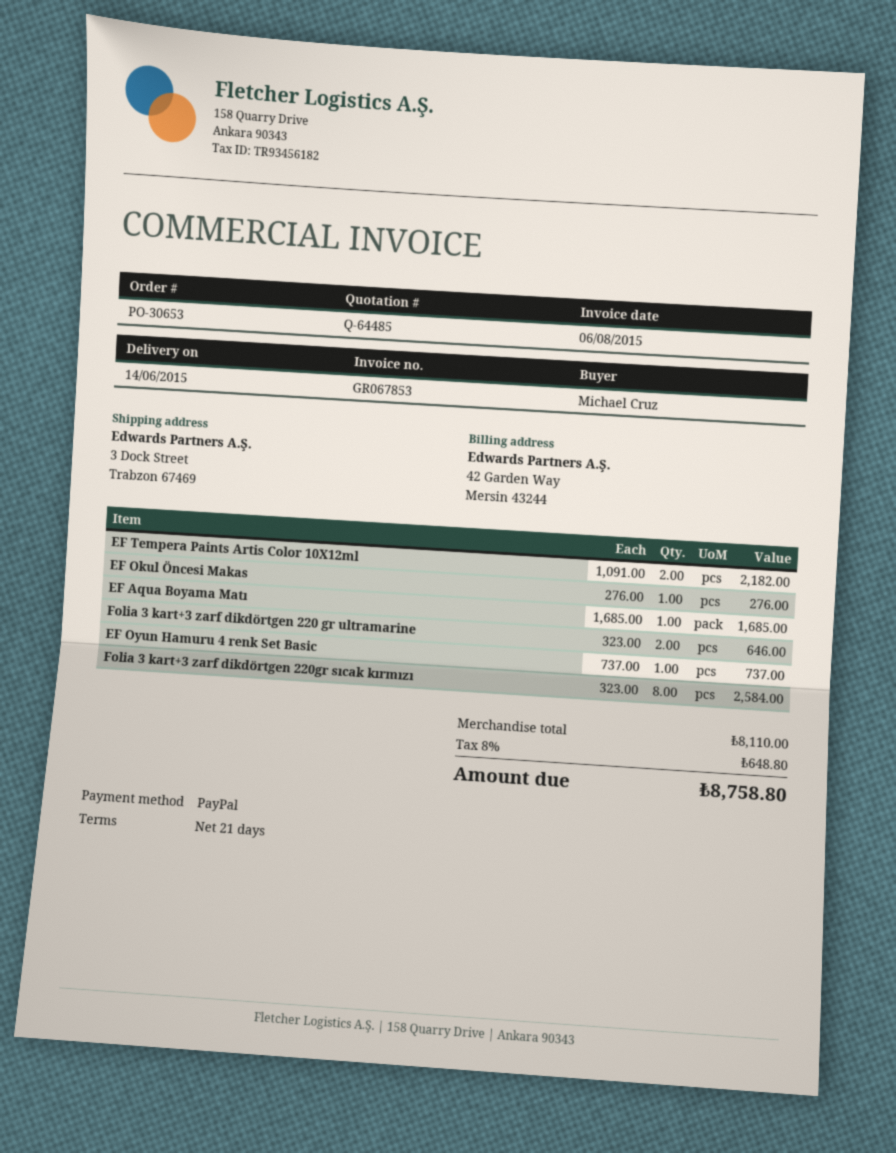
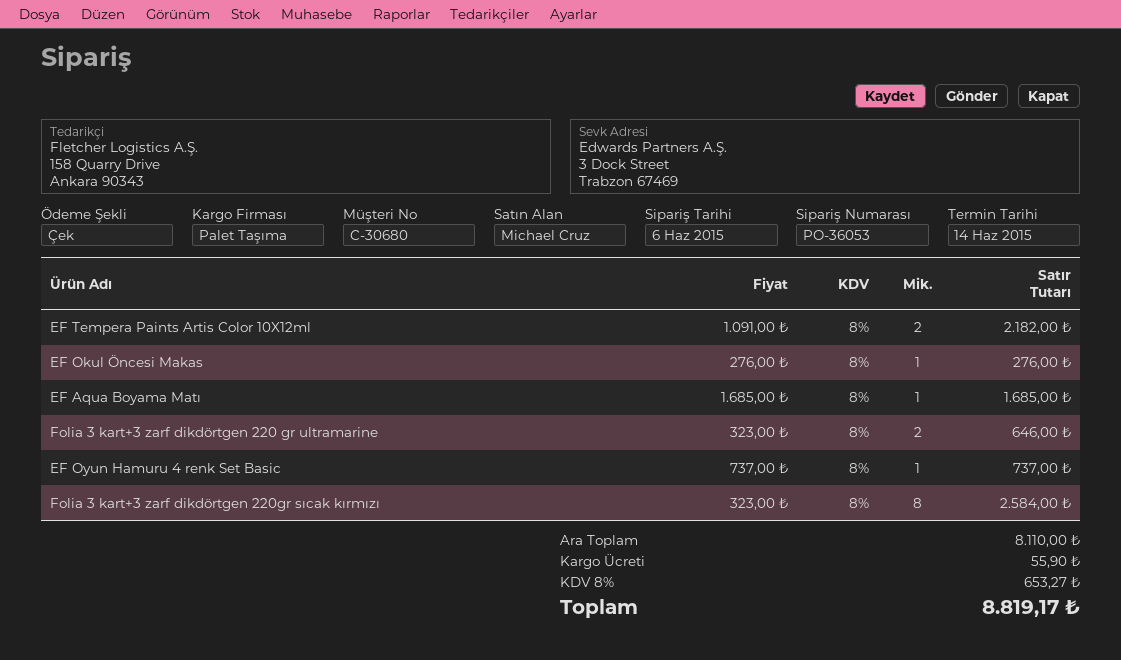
order number: PO-30653 -> PO-36053
payment method: PayPal -> cheque
shipping: none -> 55.90
tax: 8% = 648.80 -> 8% = 653.27
total: 8758.80 -> 8819.17

